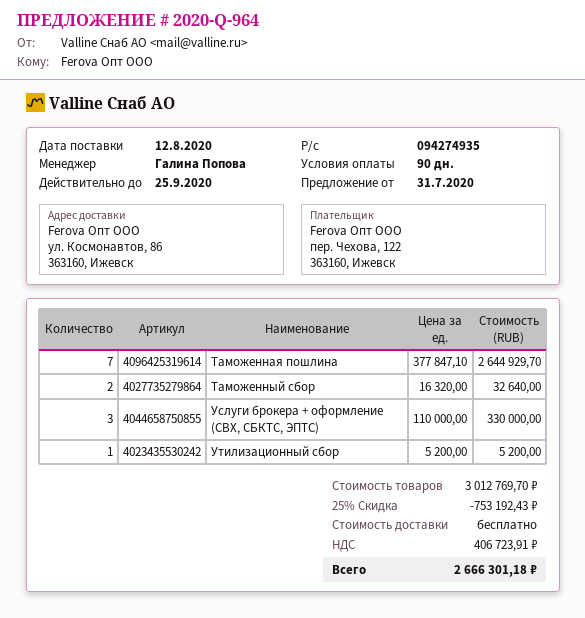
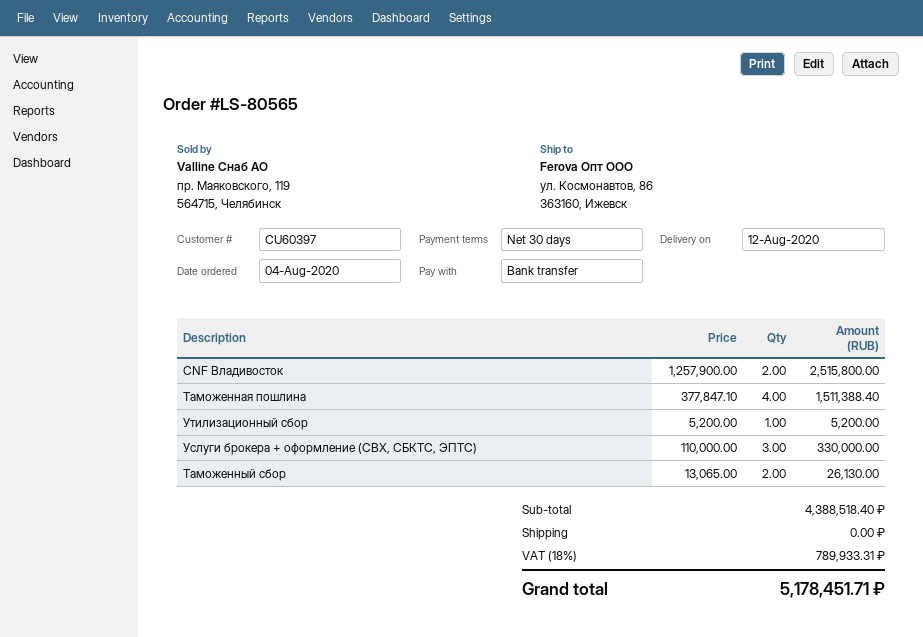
payment terms: 90 days -> 30 days
Таможенная пошлина: 7 x 377847.10 = 2644929.70 -> 4 x 377847.10 = 1511388.40
Таможенный сбор: 2 x 16320.00 = 32640.00 -> 2 x 13065.00 = 26130.00
CNF Владивосток: none -> 2 x 1257900.00 = 2515800.00
subtotal: 3012769.70 -> 4388518.40
discount: 25% = 753192.43 -> none
tax: 406723.91 -> 789933.31
total: 2666301.18 -> 5178451.71

